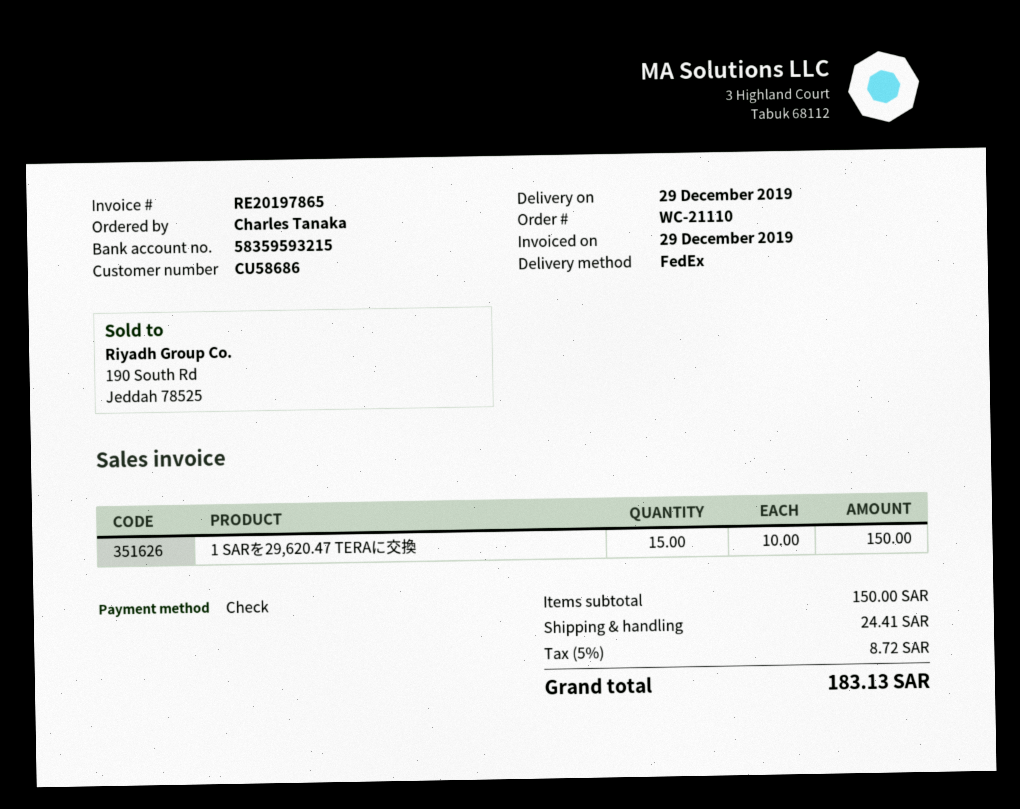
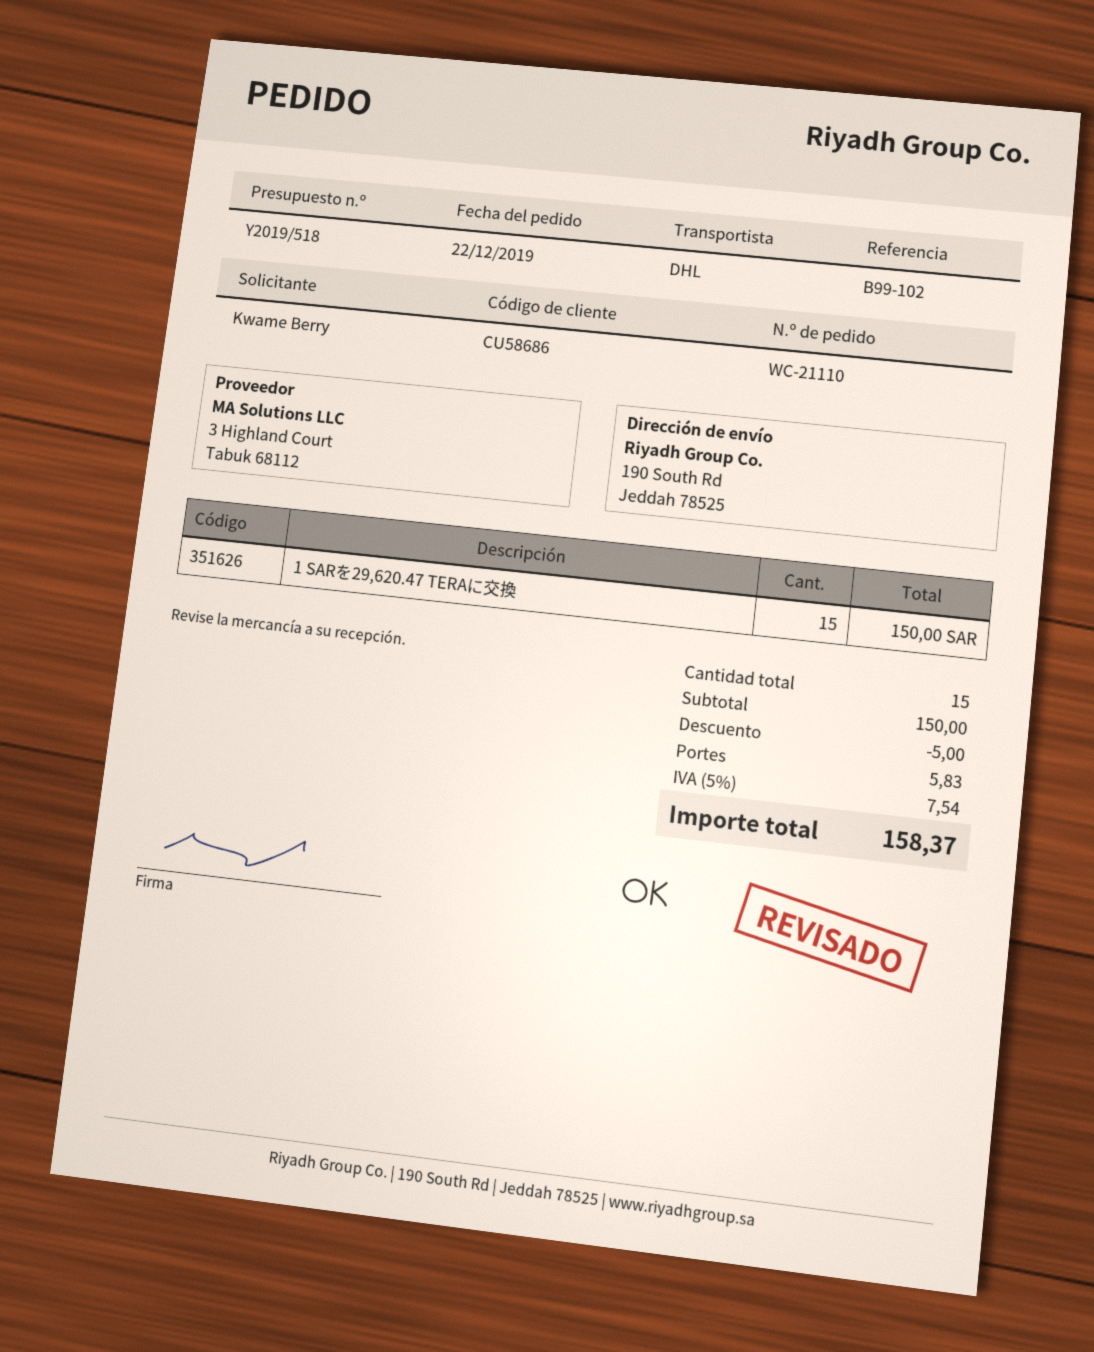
ordered by: Charles Tanaka -> Kwame Berry
shipping method: FedEx -> DHL
discount: none -> 5.00
shipping: 24.41 -> 5.83
tax: 5% = 8.72 -> 5% = 7.54
total: 183.13 -> 158.37

